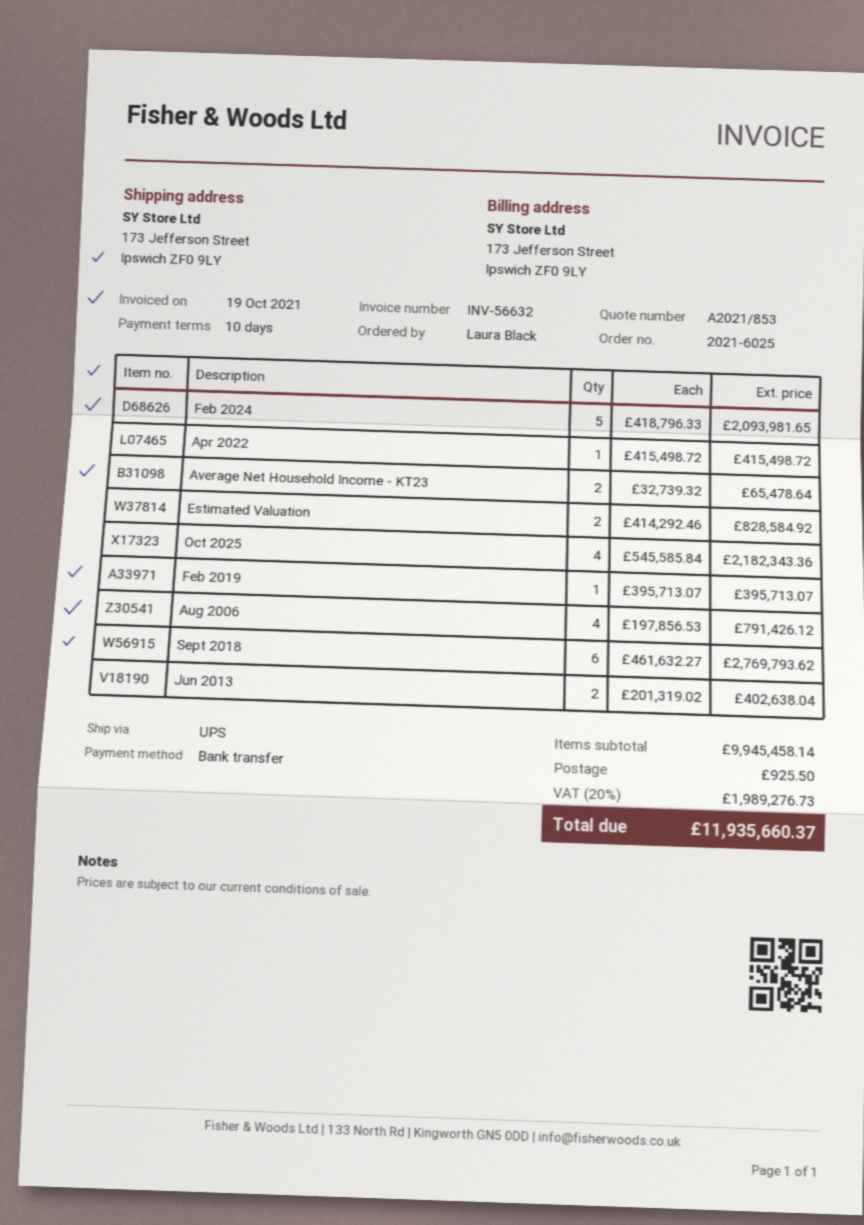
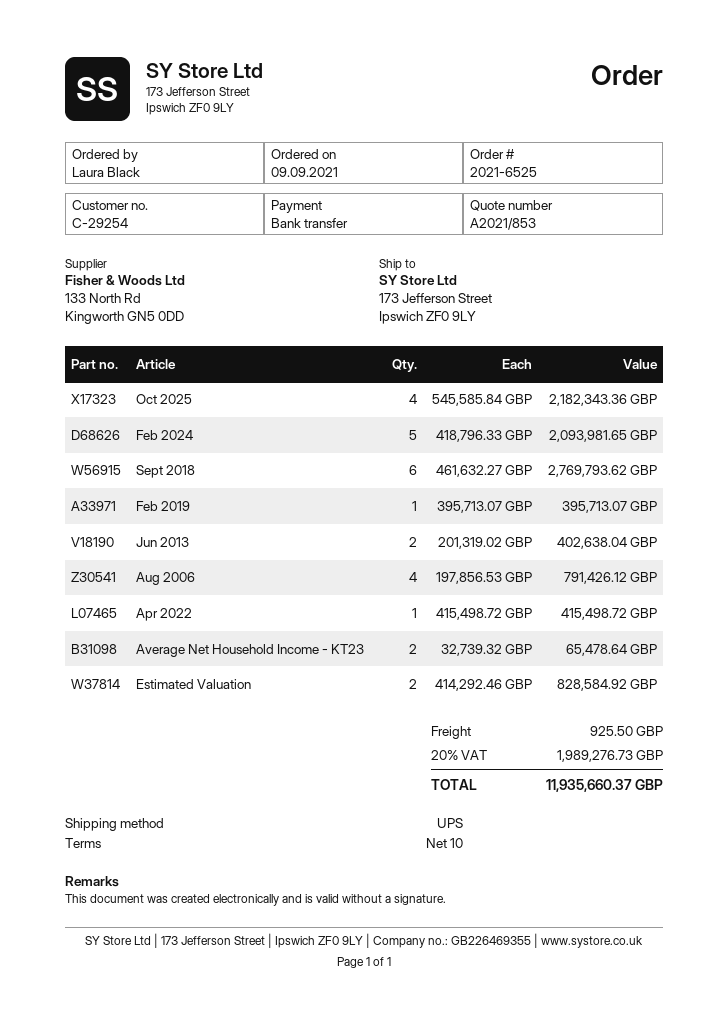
order number: 2021-6025 -> 2021-6525

